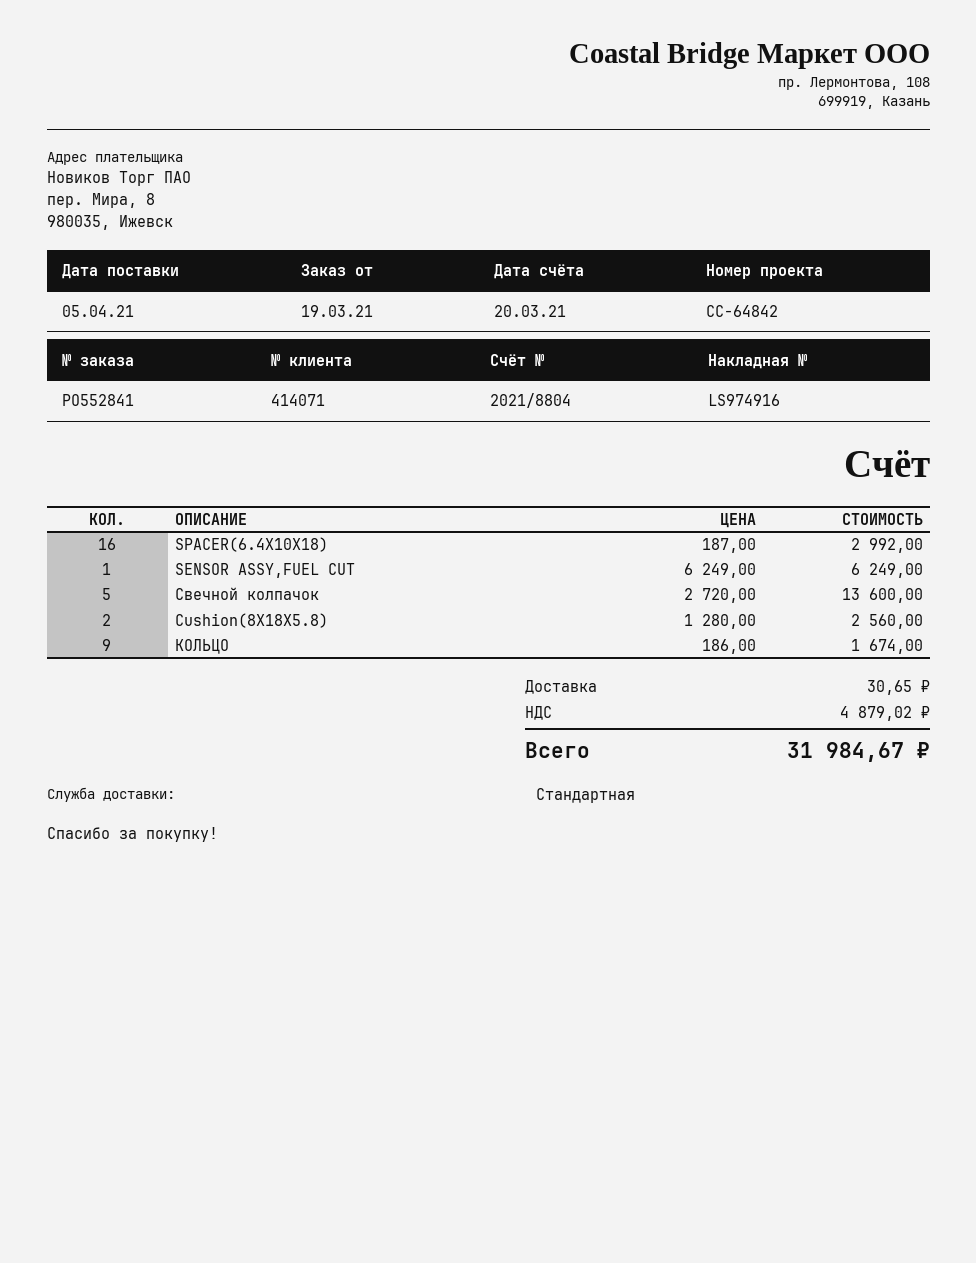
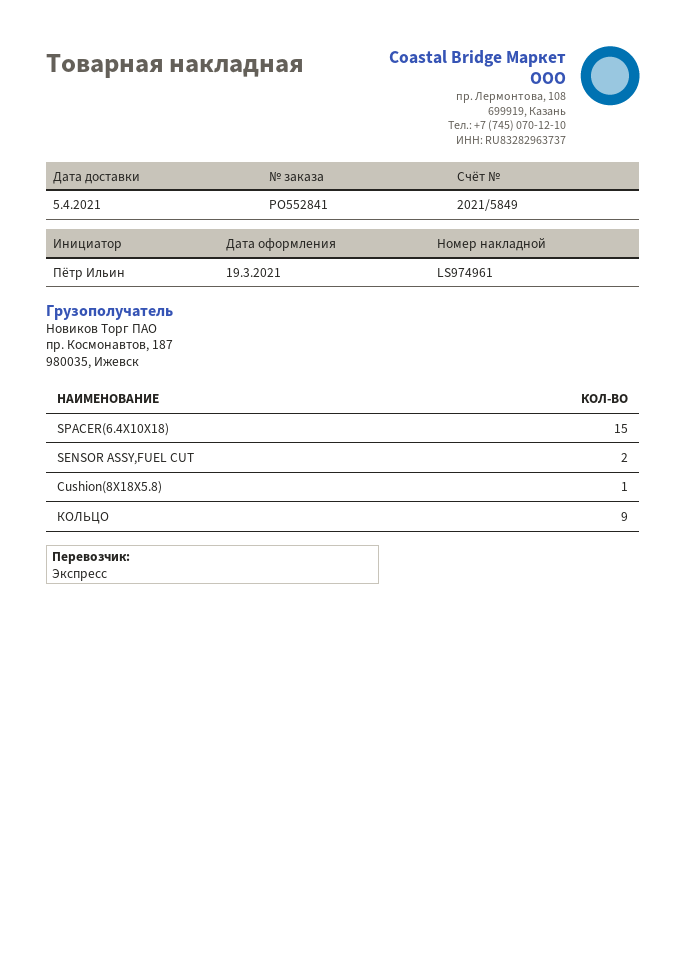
delivery note number: LS974916 -> LS974961
invoice number: 2021/8804 -> 2021/5849
shipping method: standard -> express
SPACER(6.4X10X18): 16 -> 15
SENSOR ASSY,FUEL CUT: 1 -> 2
Свечной колпачок: 5 -> none
Cushion(8X18X5.8): 2 -> 1

